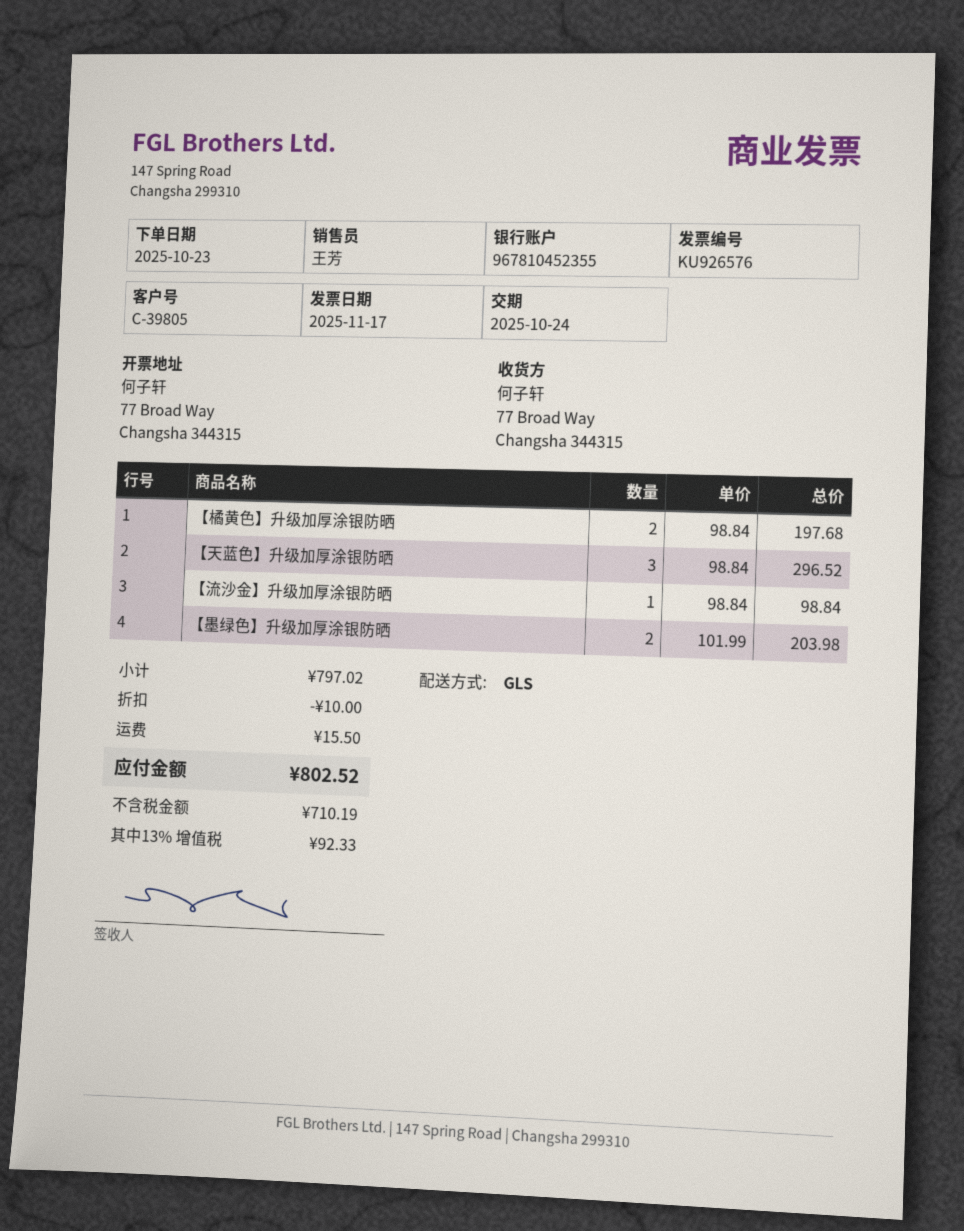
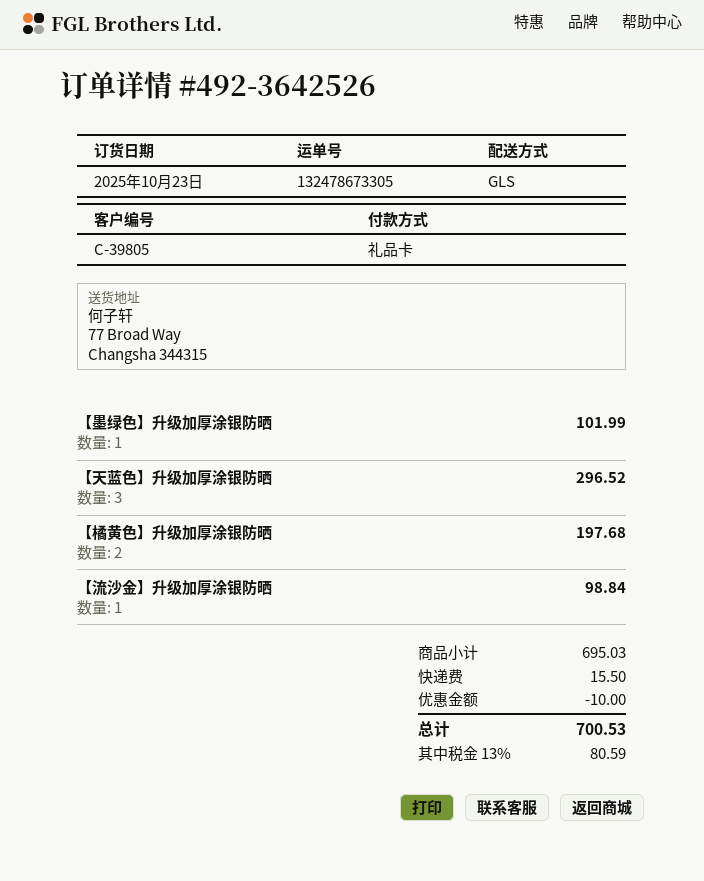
【墨绿色】升级加厚涂银防晒: 2 for 203.98 -> 1 for 101.99
subtotal: 797.02 -> 695.03
tax: 13% = 92.33 -> 13% = 80.59
total: 802.52 -> 700.53

